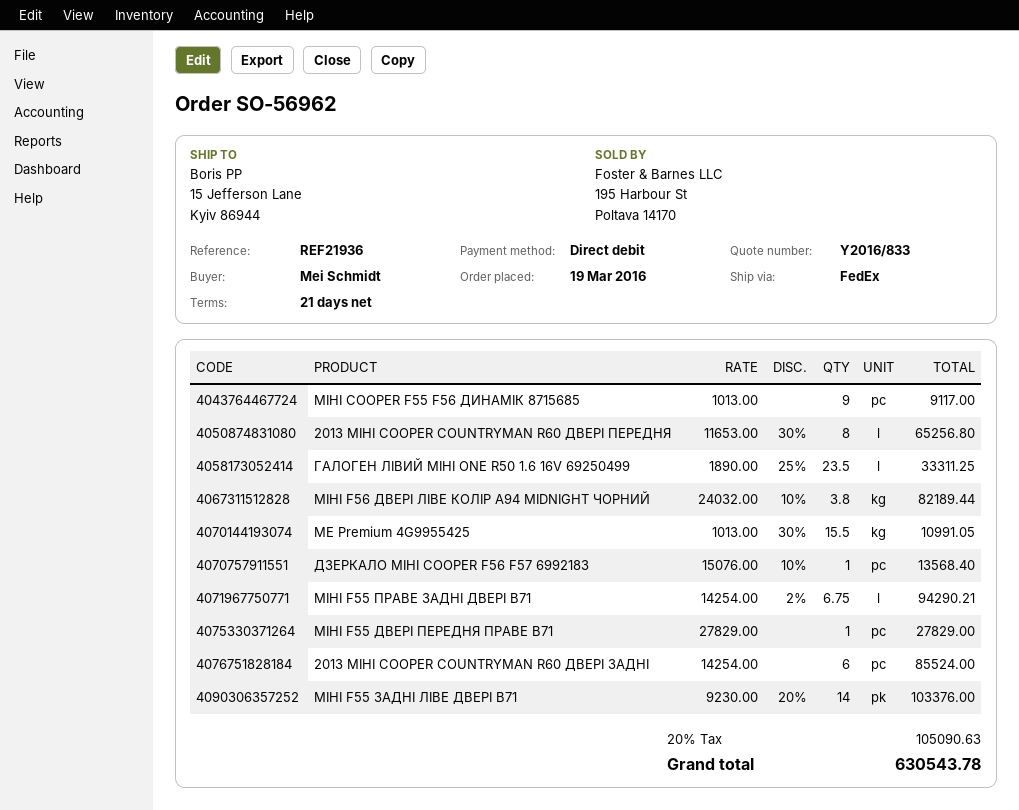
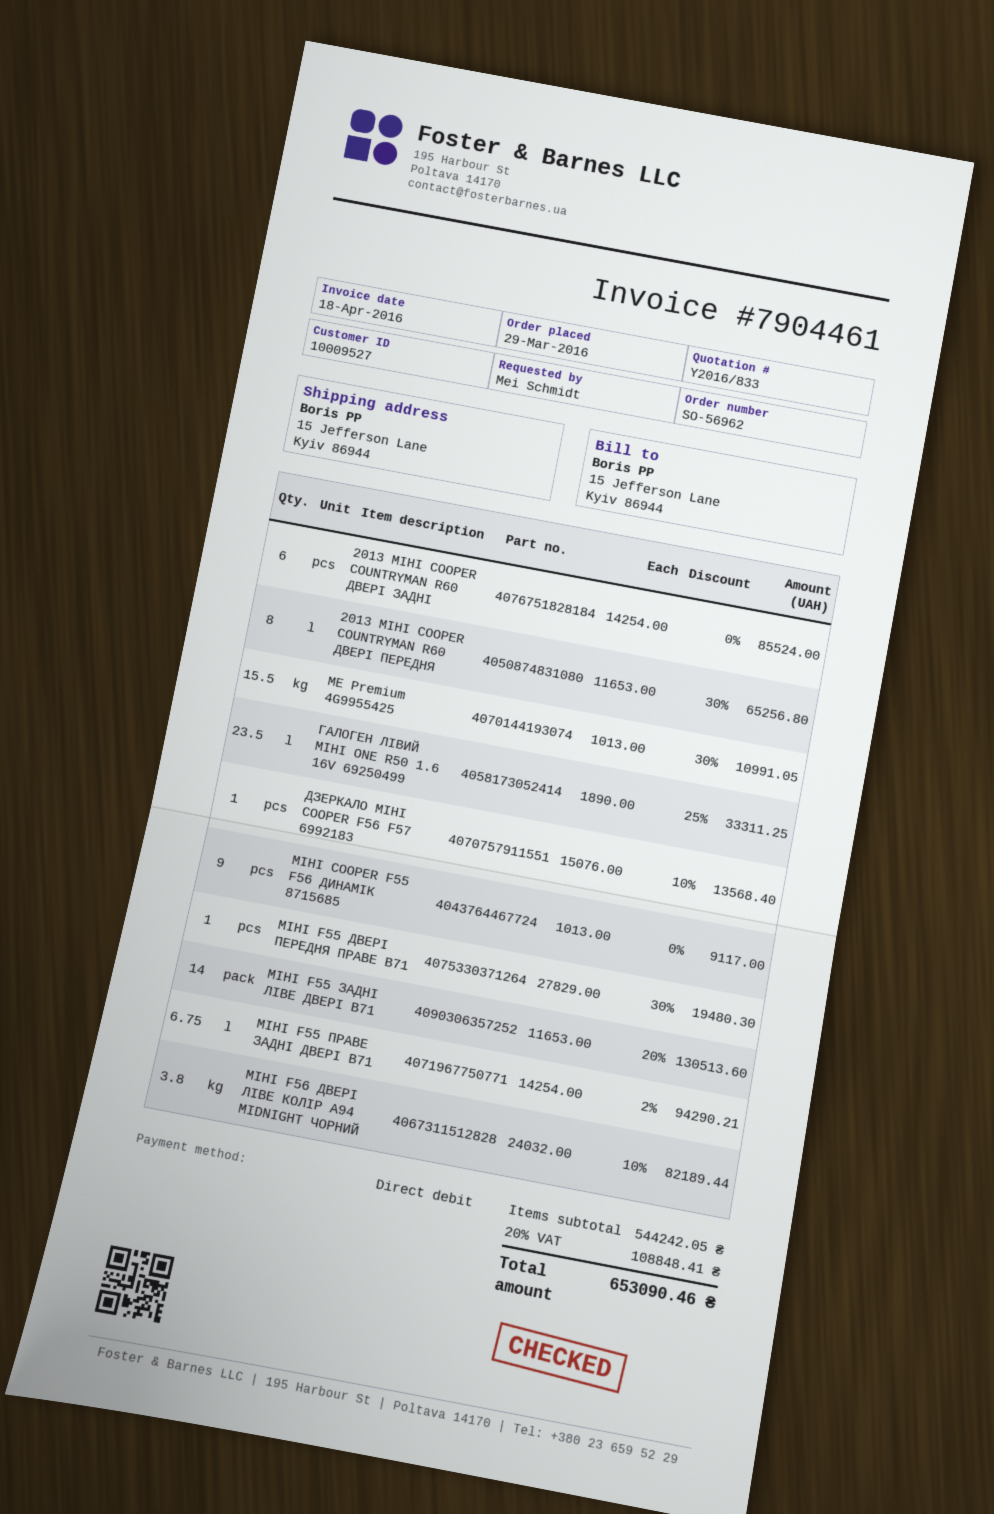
order date: 2016-03-19 -> 2016-03-29
МІНІ F55 ДВЕРІ ПЕРЕДНЯ ПРАВЕ B71: 1 x 27829.00 = 27829.00 -> 1 x 27829.00 - 30% = 19480.30
МІНІ F55 ЗАДНІ ЛІВЕ ДВЕРІ B71: 14 x 9230.00 - 20% = 103376.00 -> 14 x 11653.00 - 20% = 130513.60
tax: 20% = 105090.63 -> 20% = 108848.41
total: 630543.78 -> 653090.46

